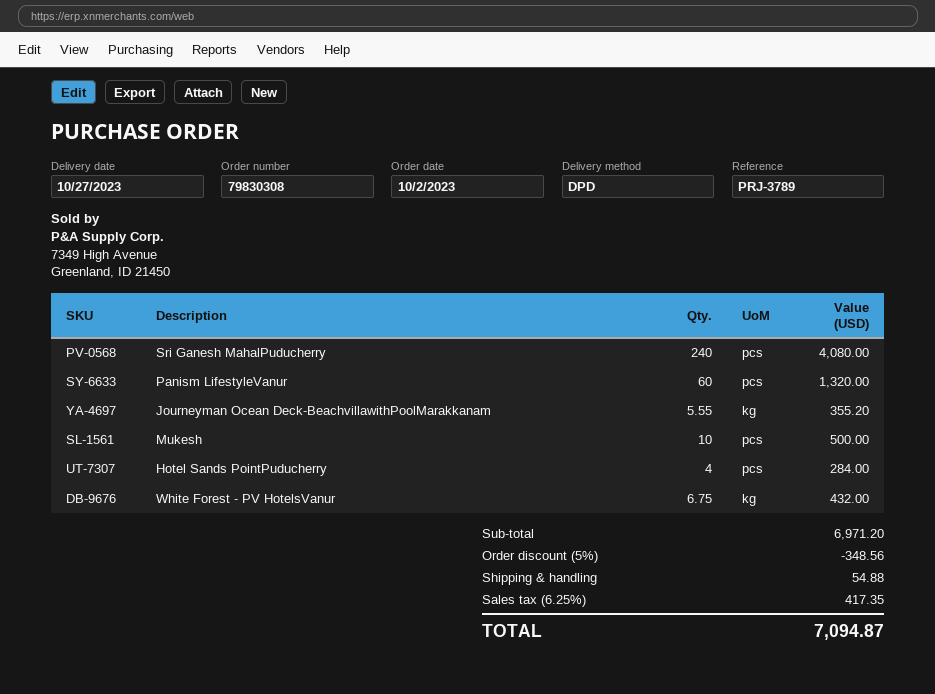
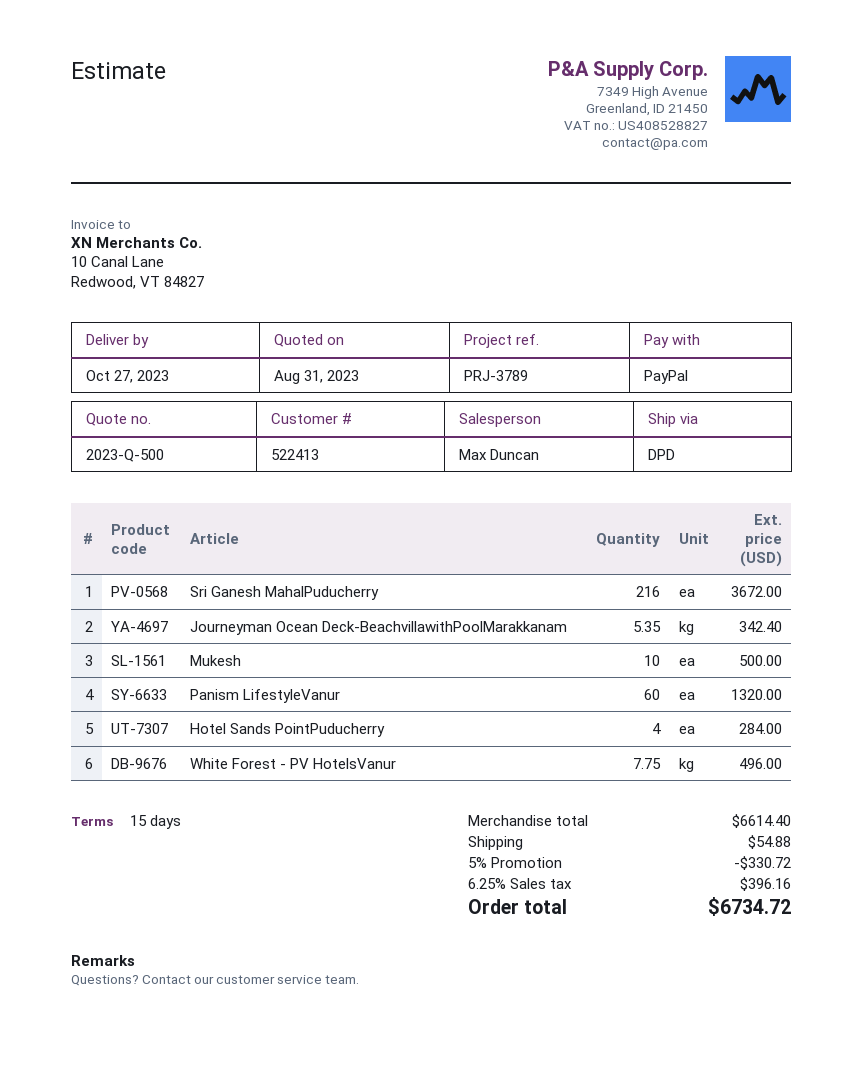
Sri Ganesh MahalPuducherry: 240 for 4080.00 -> 216 for 3672.00
Journeyman Ocean Deck-BeachvillawithPoolMarakkanam: 5.55 for 355.20 -> 5.35 for 342.40
White Forest - PV HotelsVanur: 6.75 for 432.00 -> 7.75 for 496.00
subtotal: 6971.20 -> 6614.40
discount: 5% = 348.56 -> 5% = 330.72
tax: 6.25% = 417.35 -> 6.25% = 396.16
total: 7094.87 -> 6734.72

